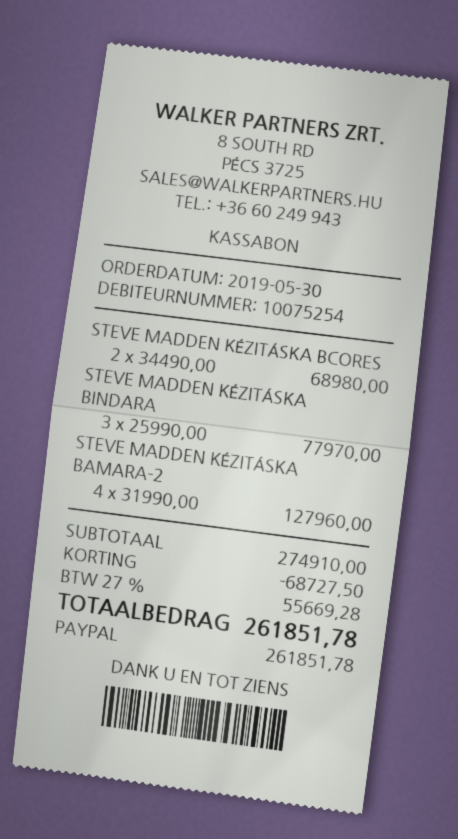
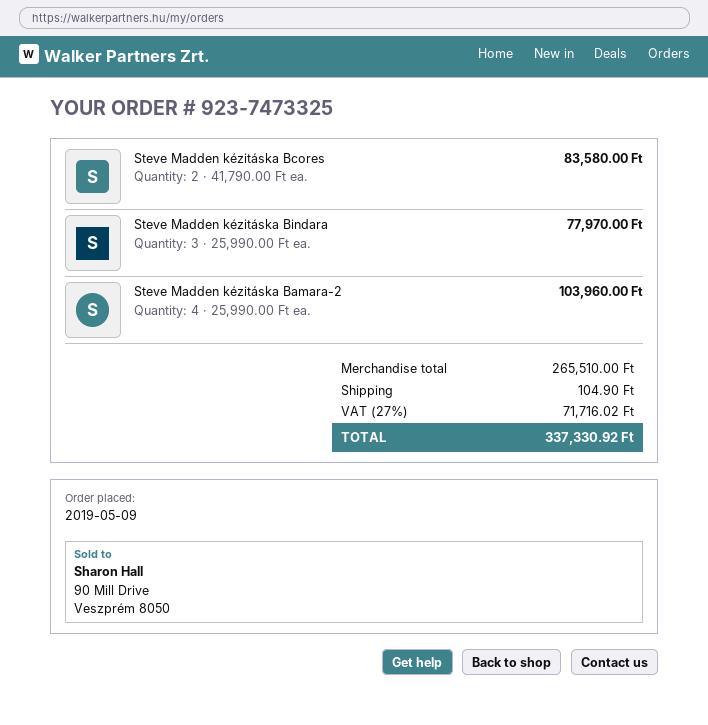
order date: 2019-05-30 -> 2019-05-09
STEVE MADDEN KÉZITÁSKA BCORES: 2 x 34490.00 = 68980.00 -> 2 x 41790.00 = 83580.00
STEVE MADDEN KÉZITÁSKA BAMARA-2: 4 x 31990.00 = 127960.00 -> 4 x 25990.00 = 103960.00
subtotal: 274910.00 -> 265510.00
discount: 68727.50 -> none
shipping: none -> 104.90
tax: 27% = 55669.28 -> 27% = 71716.02
total: 261851.78 -> 337330.92

